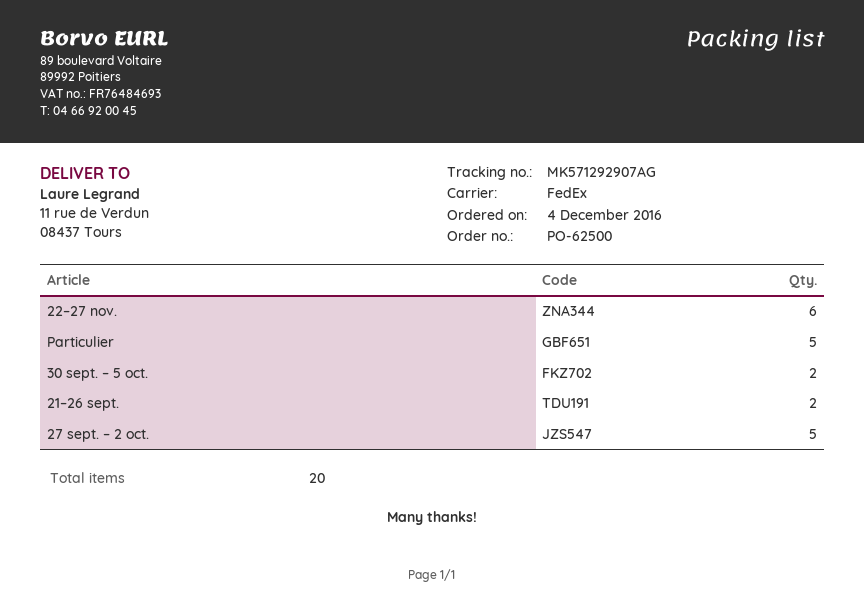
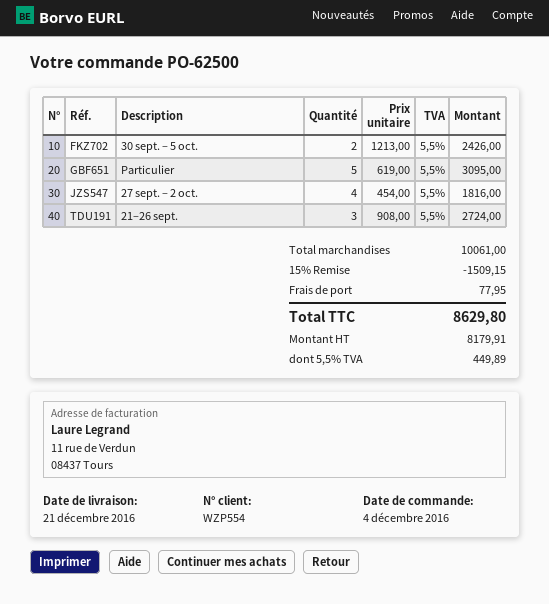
22–27 nov.: 6 -> none
21–26 sept.: 2 -> 3
27 sept. – 2 oct.: 5 -> 4

